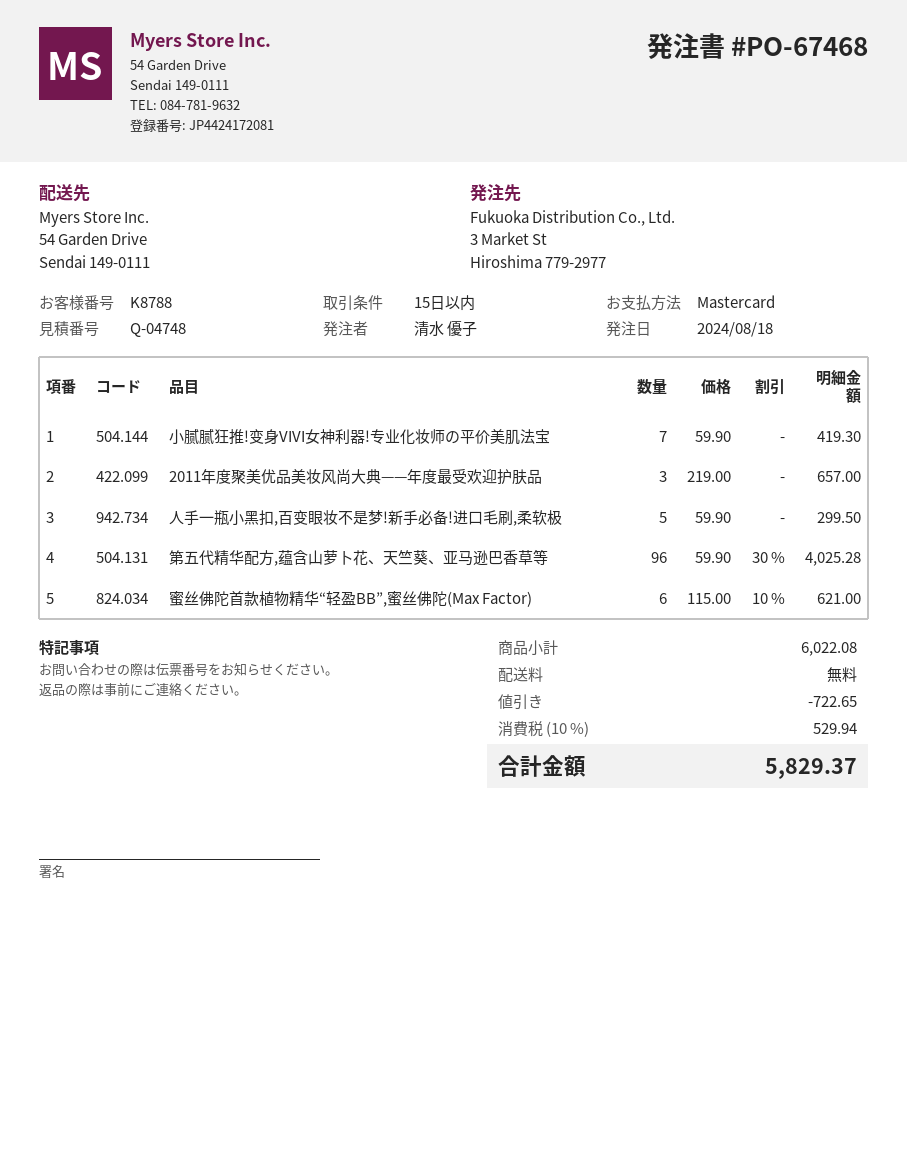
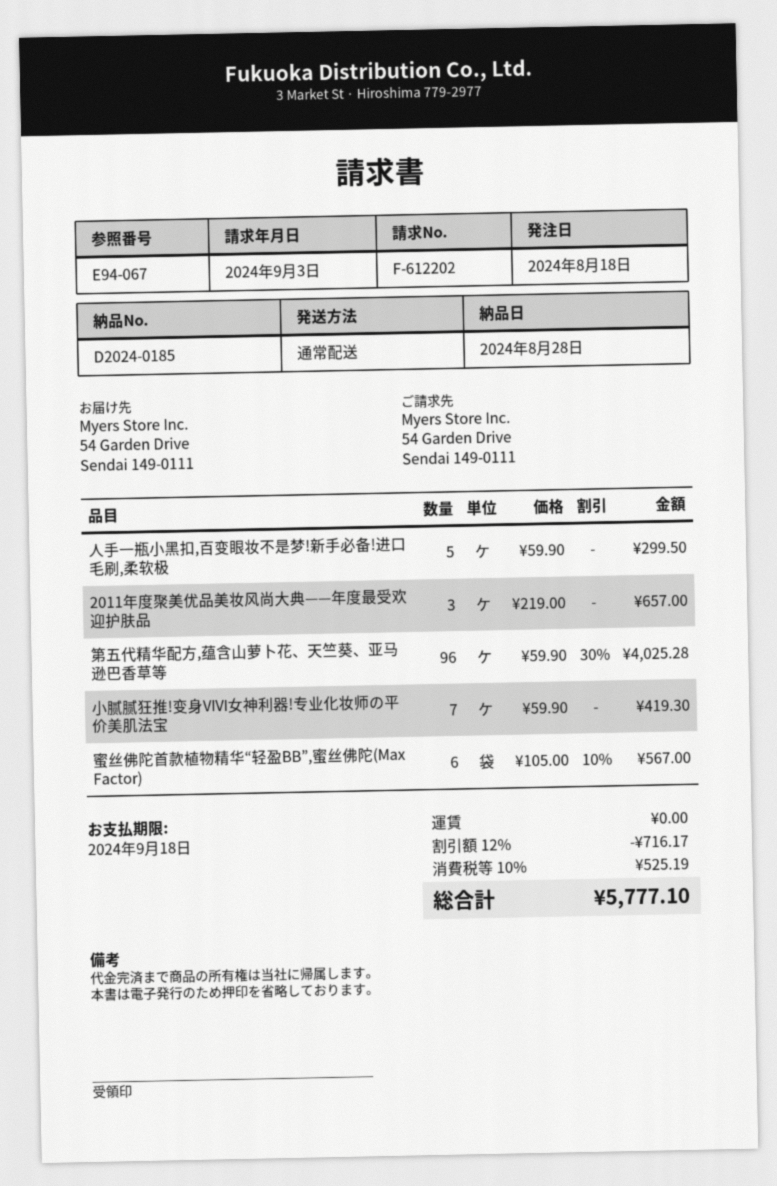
蜜丝佛陀首款植物精华“轻盈BB”,蜜丝佛陀(Max Factor): 6 x 115.00 - 10% = 621.00 -> 6 x 105.00 - 10% = 567.00
discount: 722.65 -> 716.17
tax: 10% = 529.94 -> 10% = 525.19
total: 5829.37 -> 5777.10

